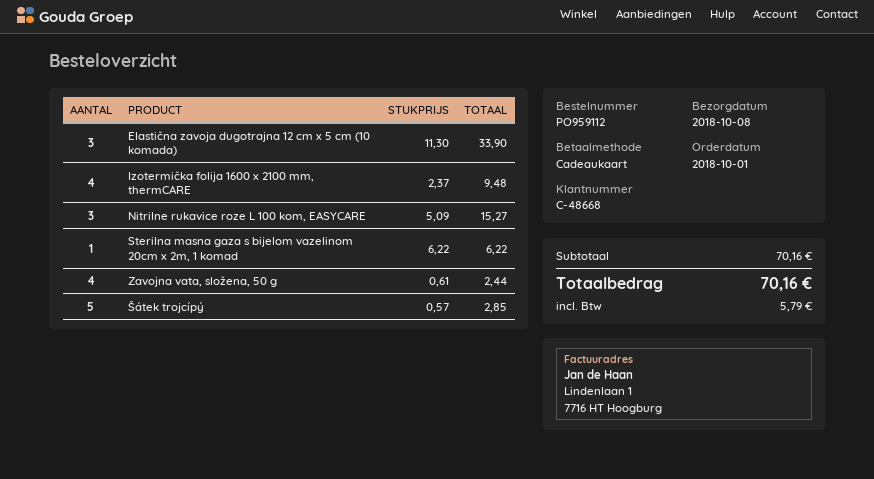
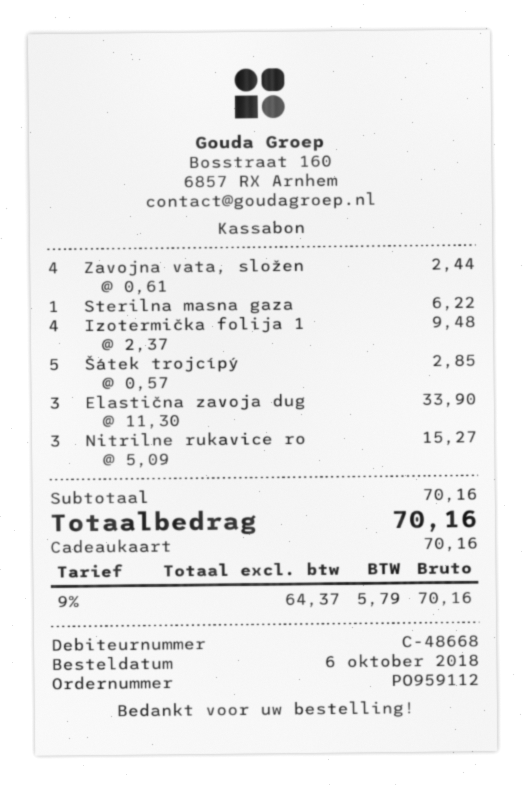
order date: 2018-10-01 -> 2018-10-06

